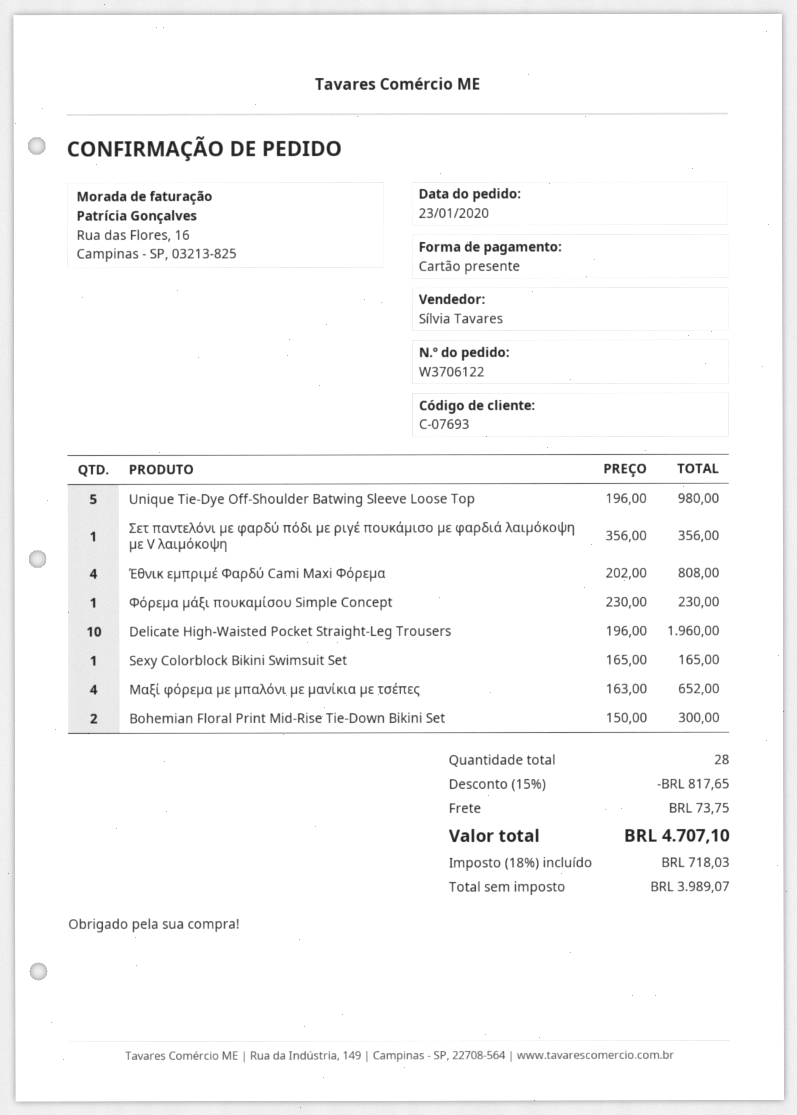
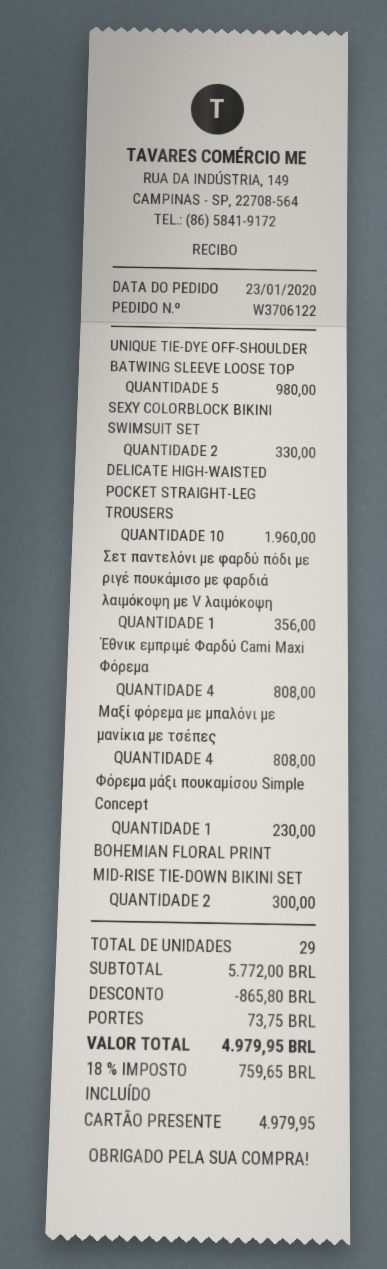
Sexy Colorblock Bikini Swimsuit Set: 1 for 165.00 -> 2 for 330.00
Μαξί φόρεμα με μπαλόνι με μανίκια με τσέπες: 4 for 652.00 -> 4 for 808.00
total quantity: 28 -> 29
discount: 817.65 -> 865.80
tax: 18% = 718.03 -> 18% = 759.65
total: 4707.10 -> 4979.95

